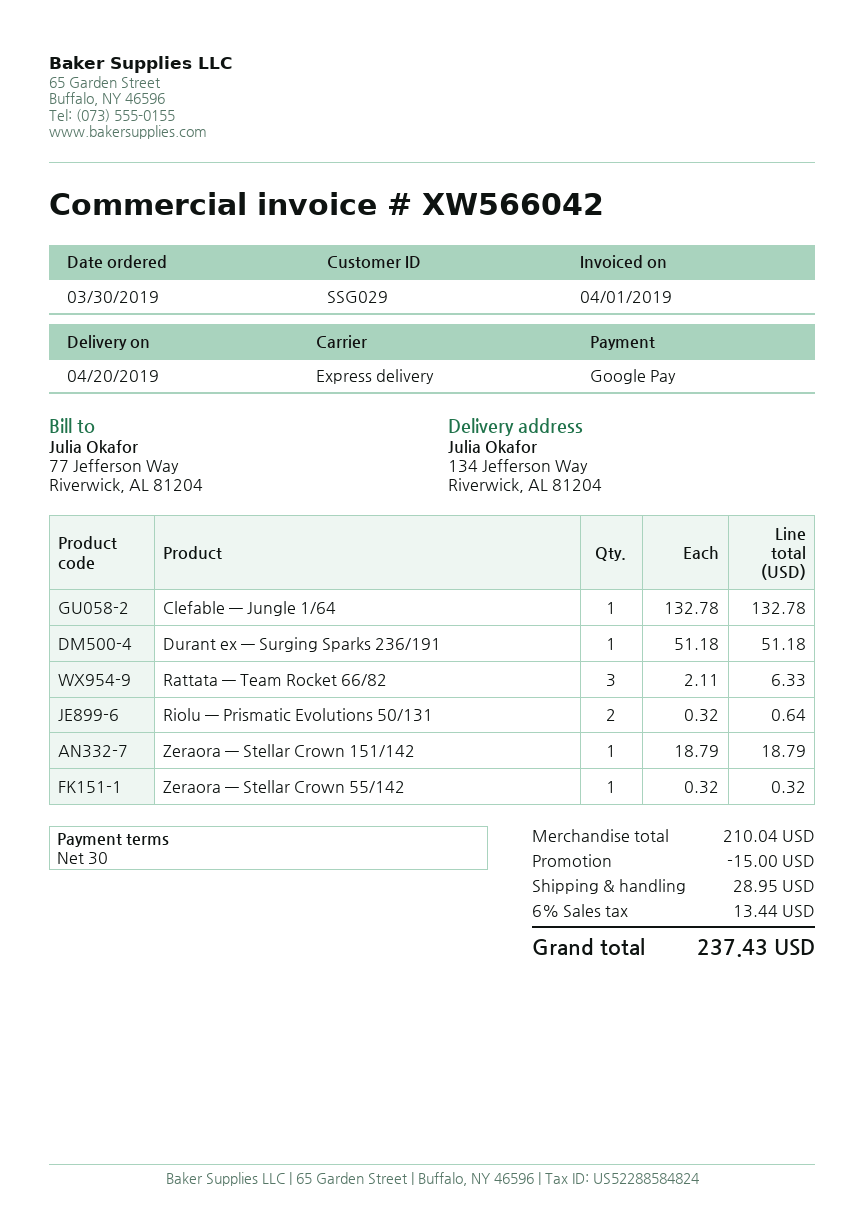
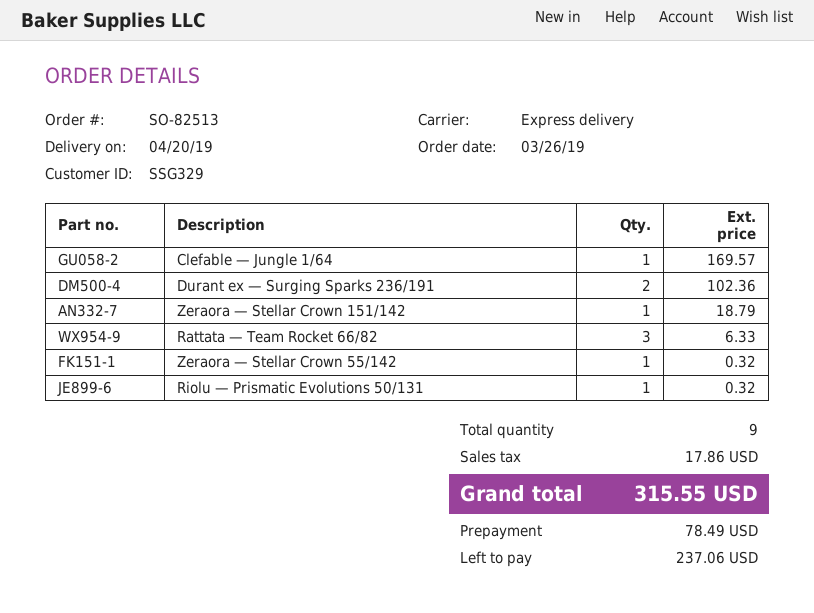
order date: 2019-03-30 -> 2019-03-26
customer number: SSG029 -> SSG329
Clefable — Jungle 1/64: 1 for 132.78 -> 1 for 169.57
Durant ex — Surging Sparks 236/191: 1 for 51.18 -> 2 for 102.36
Riolu — Prismatic Evolutions 50/131: 2 for 0.64 -> 1 for 0.32
discount: 15.00 -> none
shipping: 28.95 -> none
tax: 13.44 -> 17.86
total: 237.43 -> 315.55

